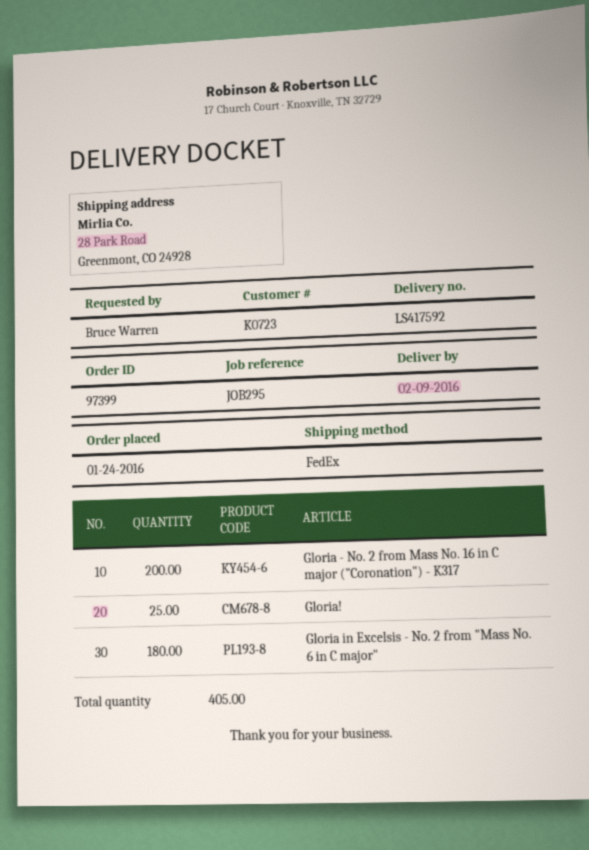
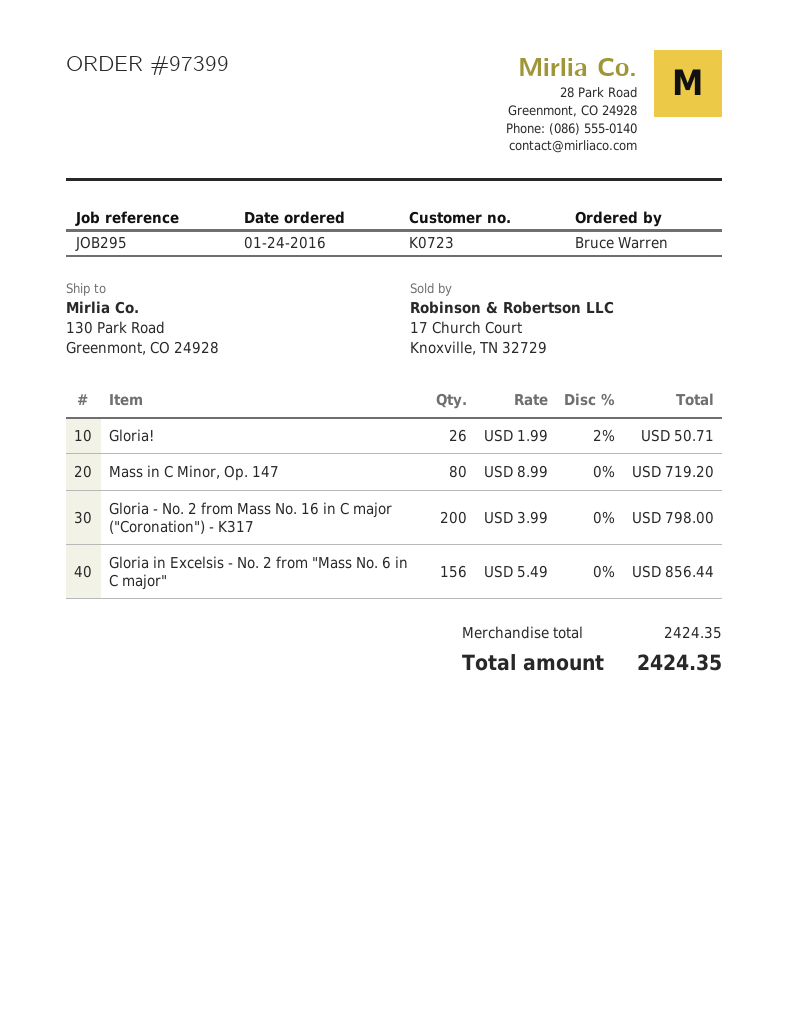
ship to: 28 Park Road, Greenmont, CO 24928 -> 130 Park Road, Greenmont, CO 24928
Gloria!: 25 -> 26
Gloria in Excelsis - No. 2 from "Mass No. 6 in C major": 180 -> 156
Mass in C Minor, Op. 147: none -> 80

